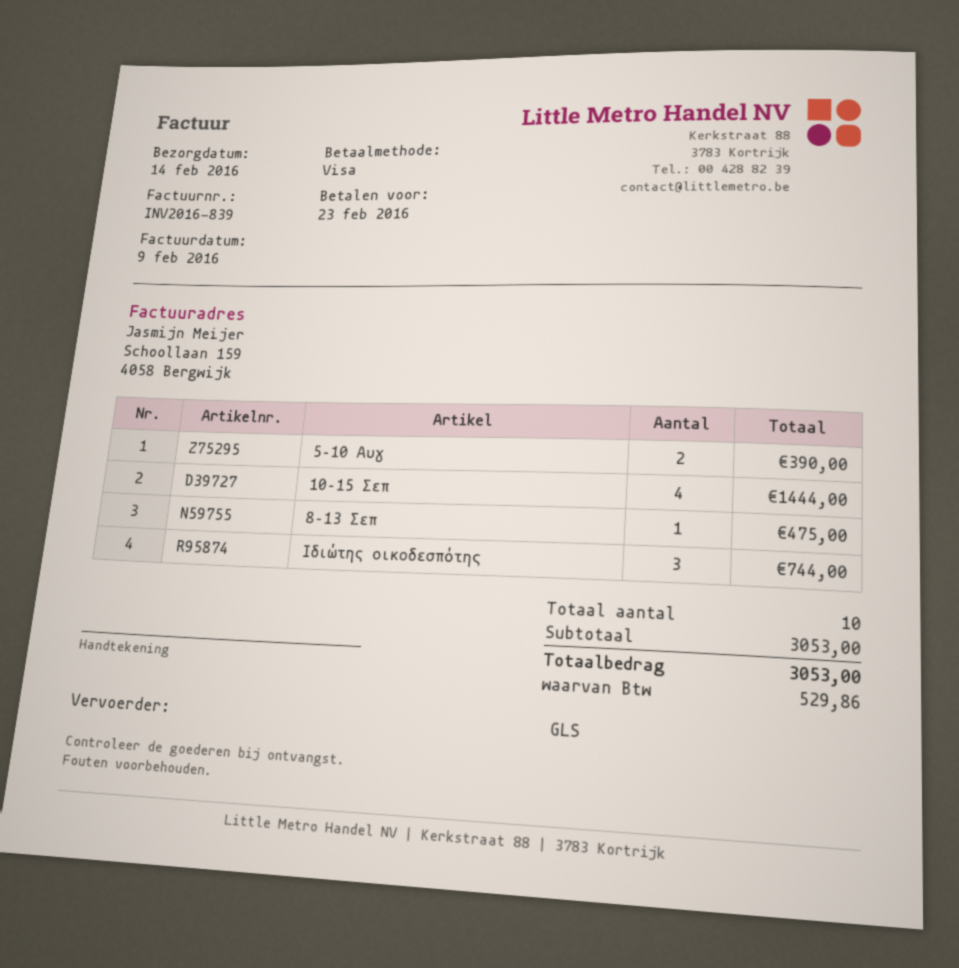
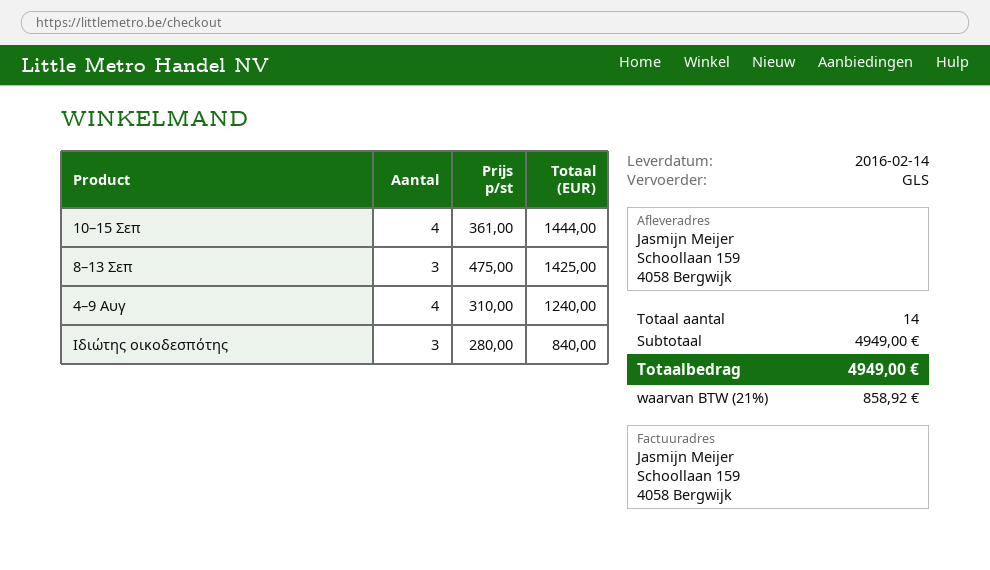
5–10 Αυγ: 2 for 390.00 -> none
8–13 Σεπ: 1 for 475.00 -> 3 for 1425.00
Ιδιώτης οικοδεσπότης: 3 for 744.00 -> 3 for 840.00
4–9 Αυγ: none -> 4 for 1240.00
total quantity: 10 -> 14
subtotal: 3053.00 -> 4949.00
tax: 529.86 -> 858.92
total: 3053.00 -> 4949.00

